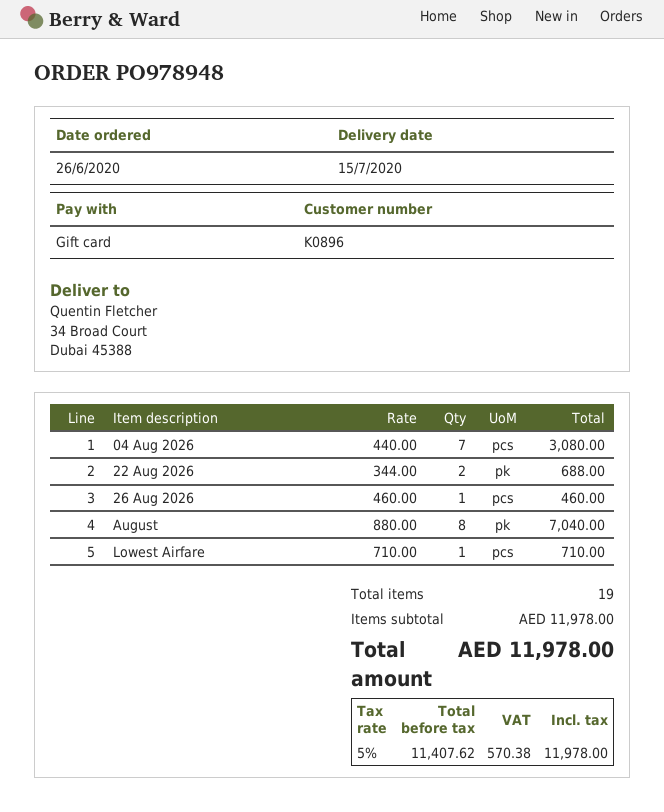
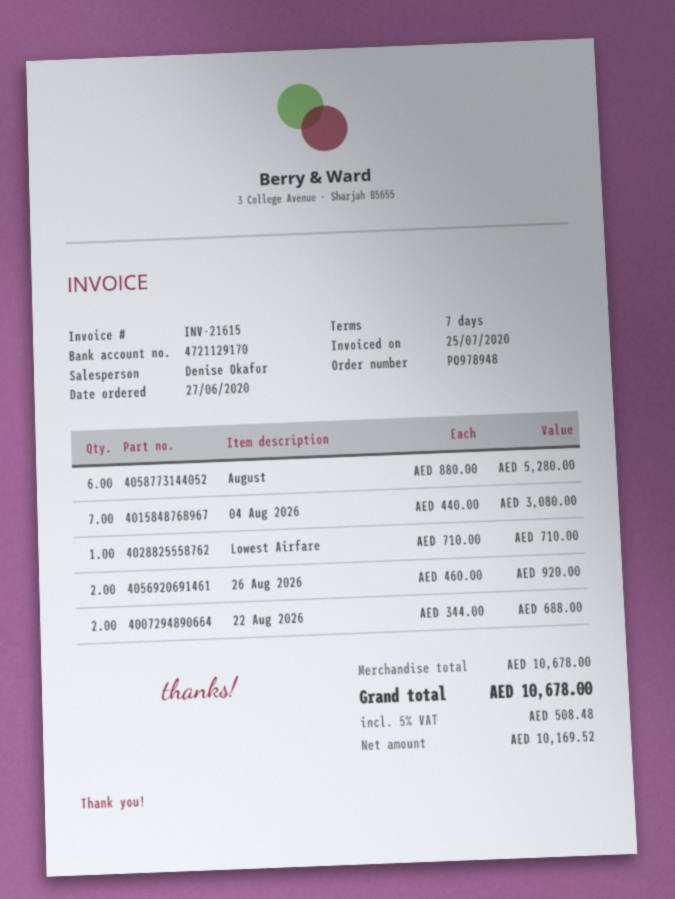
order date: 2020-06-26 -> 2020-06-27
26 Aug 2026: 1 x 460.00 = 460.00 -> 2 x 460.00 = 920.00
August: 8 x 880.00 = 7040.00 -> 6 x 880.00 = 5280.00
subtotal: 11978.00 -> 10678.00
net: 11407.62 -> 10169.52
tax: 5% = 570.38 -> 5% = 508.48
total: 11978.00 -> 10678.00

